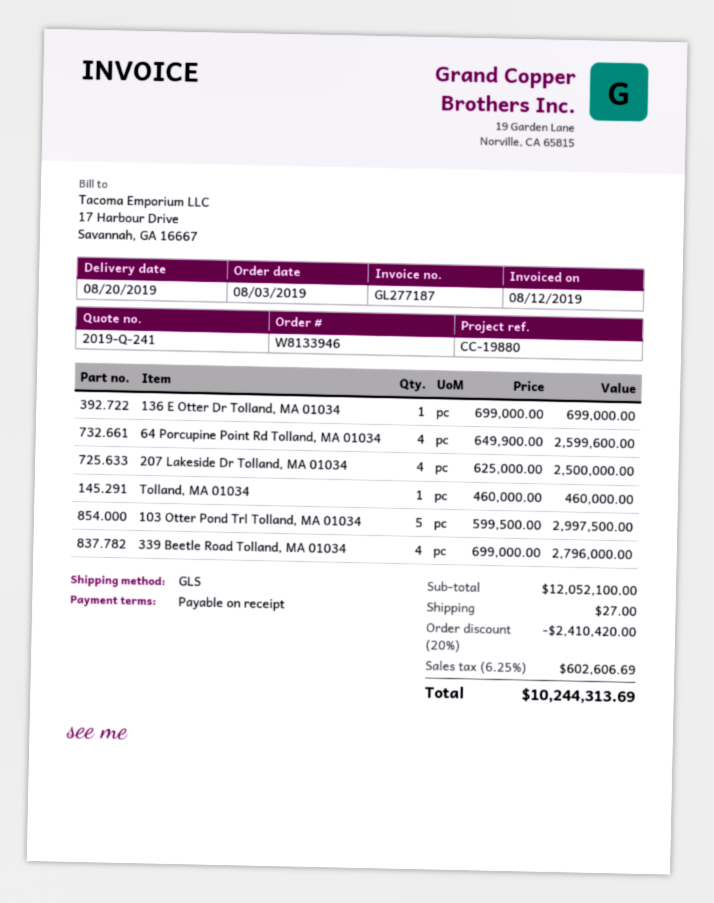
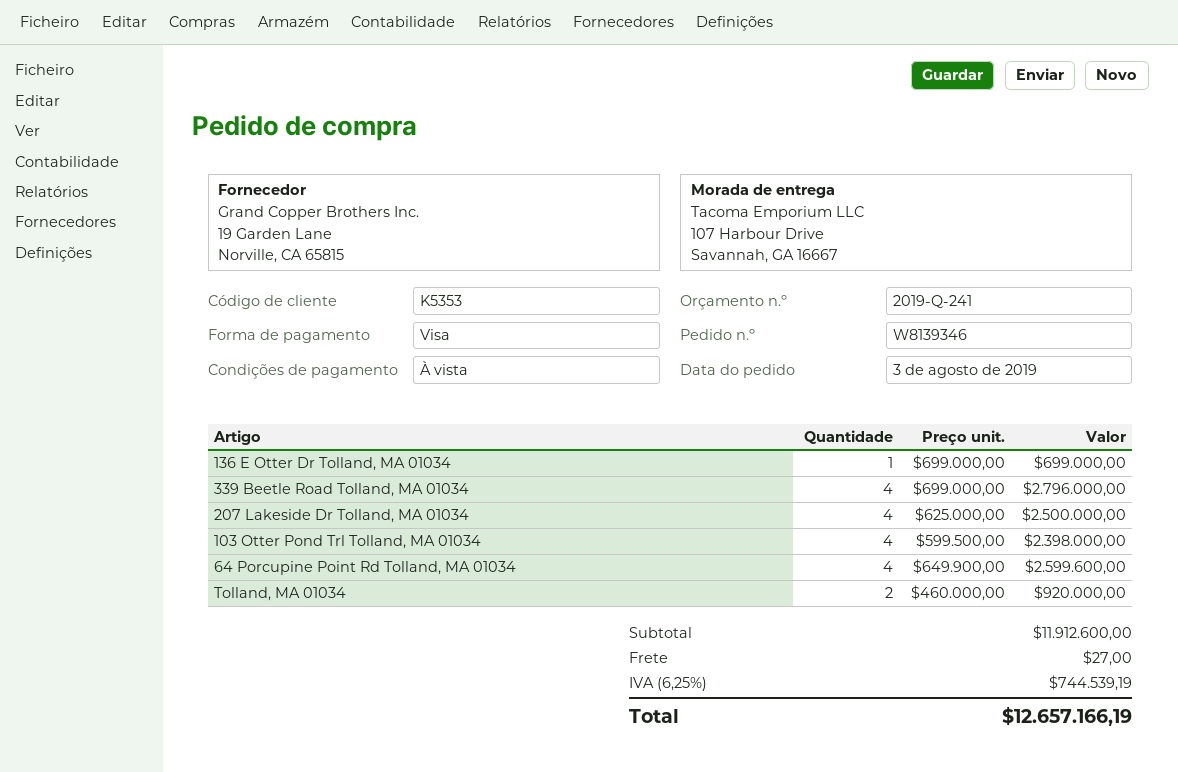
order number: W8133946 -> W8139346
Tolland, MA 01034: 1 x 460000.00 = 460000.00 -> 2 x 460000.00 = 920000.00
103 Otter Pond Trl Tolland, MA 01034: 5 x 599500.00 = 2997500.00 -> 4 x 599500.00 = 2398000.00
subtotal: 12052100.00 -> 11912600.00
discount: 20% = 2410420.00 -> none
tax: 6.25% = 602606.69 -> 6.25% = 744539.19
total: 10244313.69 -> 12657166.19

